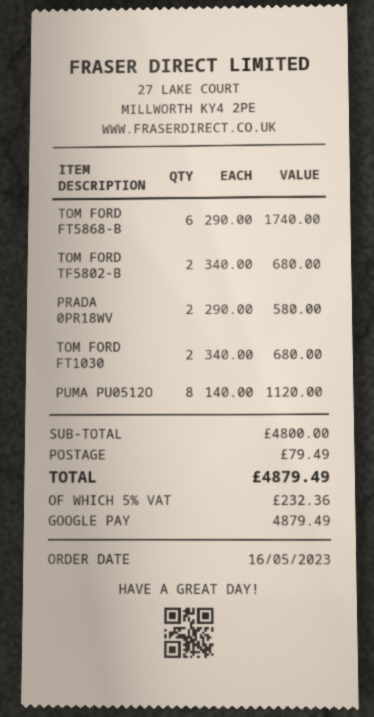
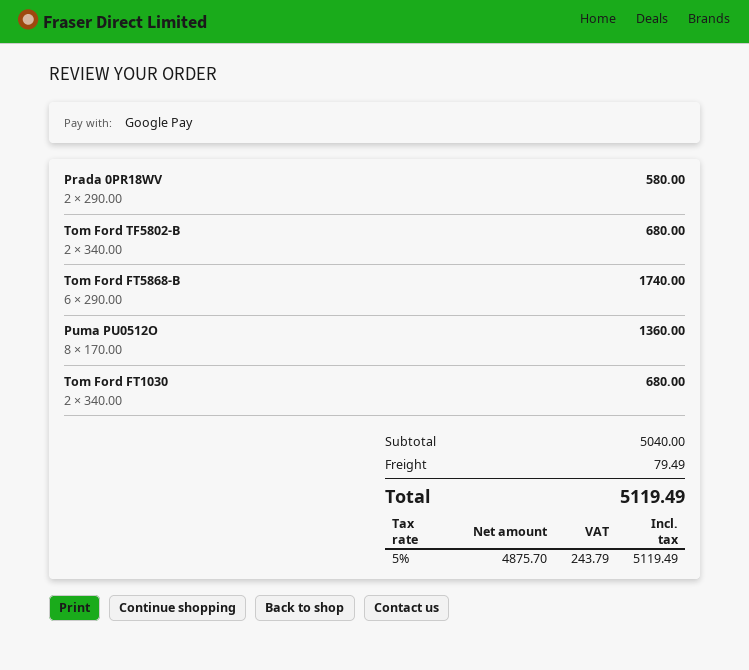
PUMA PU0512O: 8 x 140.00 = 1120.00 -> 8 x 170.00 = 1360.00
subtotal: 4800.00 -> 5040.00
tax: 5% = 232.36 -> 5% = 243.79
total: 4879.49 -> 5119.49

